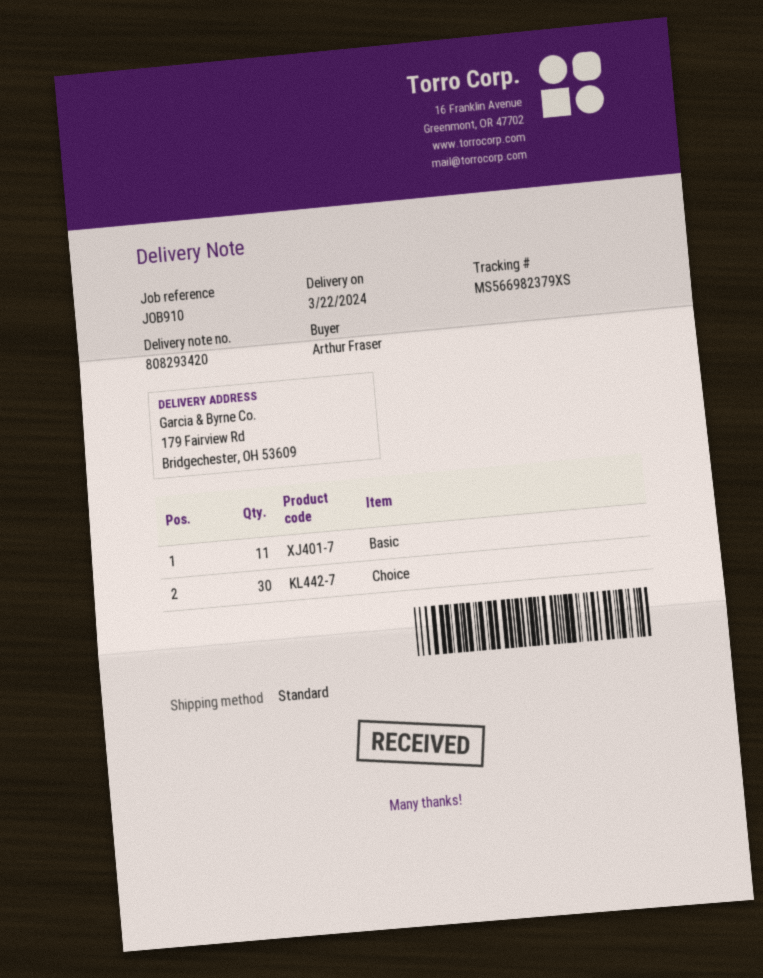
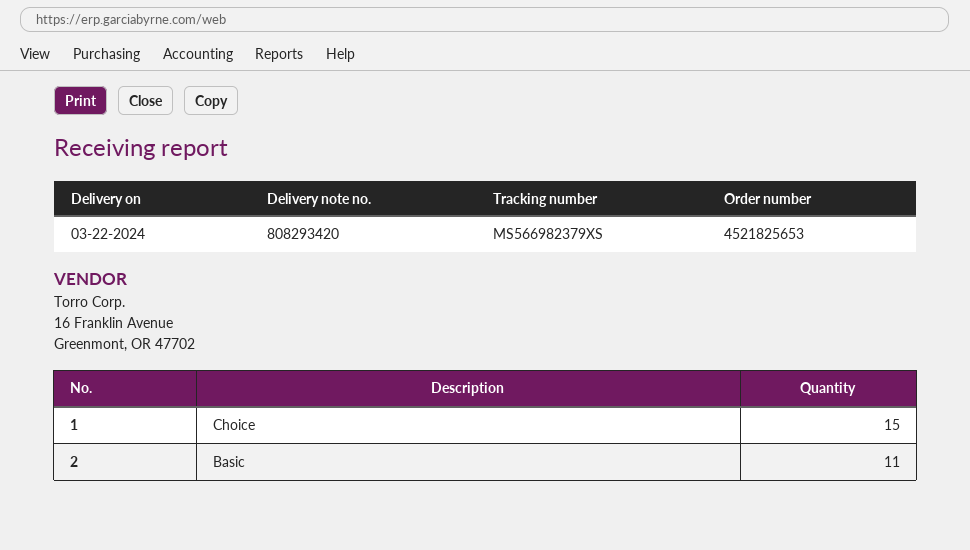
Choice: 30 -> 15

